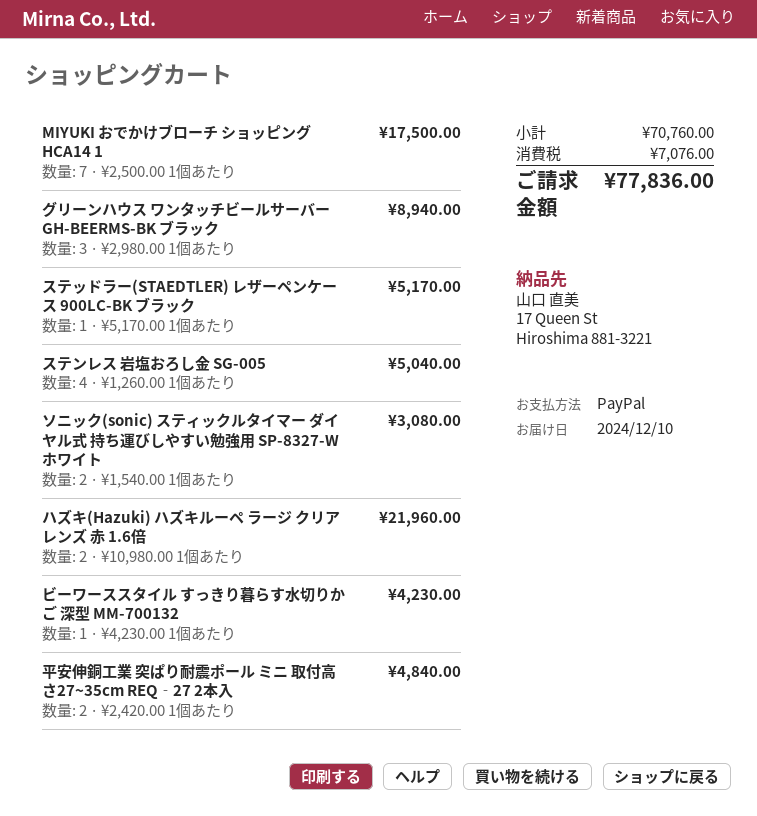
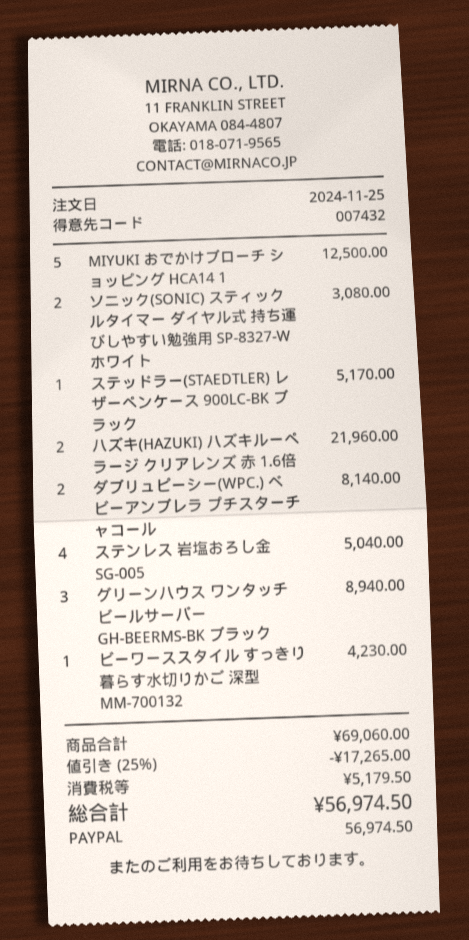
MIYUKI おでかけブローチ ショッピング HCA14 1: 7 for 17500.00 -> 5 for 12500.00
平安伸銅工業 突ぱり耐震ポール ミニ 取付高さ27~35cm REQ‐27 2本入: 2 for 4840.00 -> none
ダブリュピーシー(WPC.) ベビーアンブレラ プチスターチャコール: none -> 2 for 8140.00
subtotal: 70760.00 -> 69060.00
discount: none -> 25% = 17265.00
tax: 7076.00 -> 5179.50
total: 77836.00 -> 56974.50

